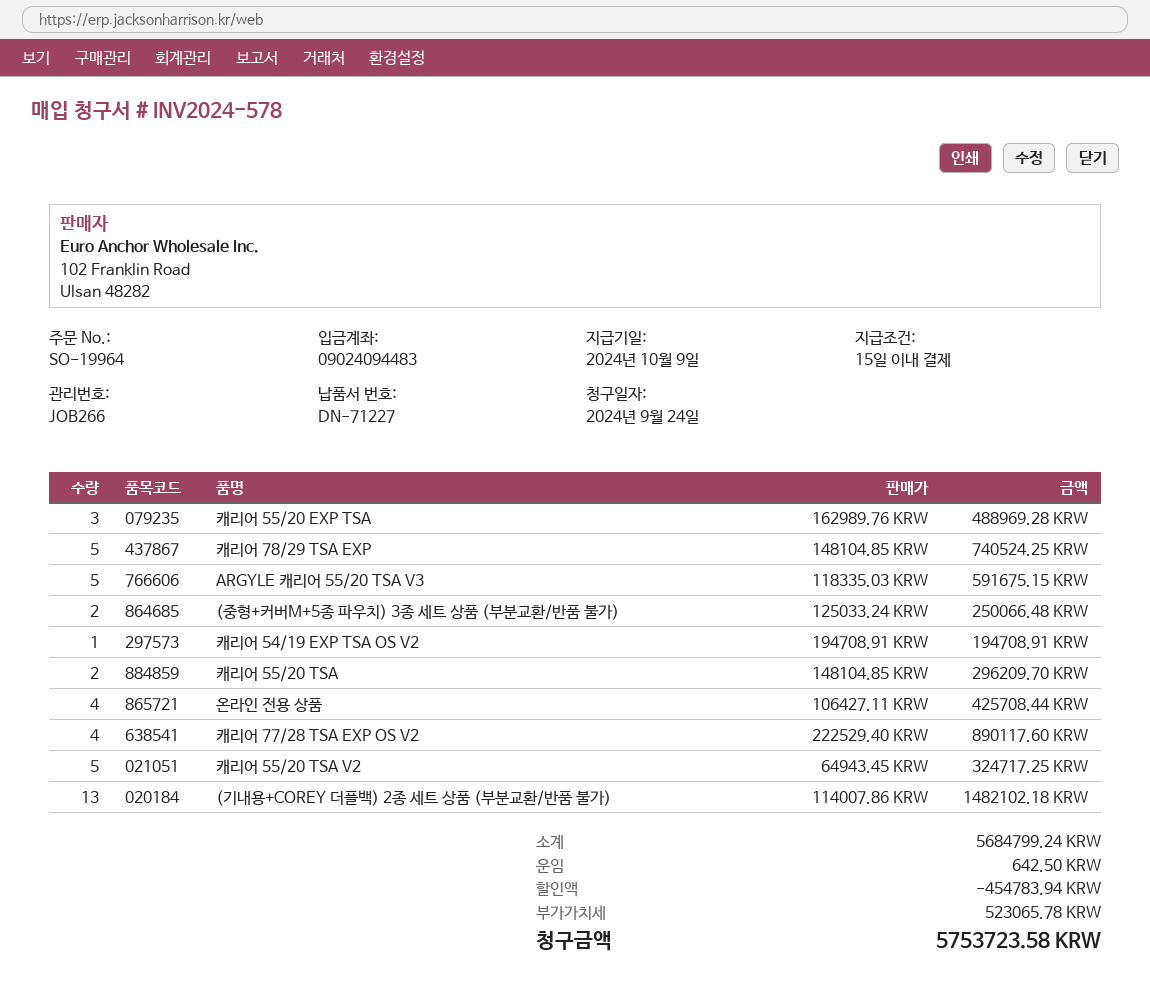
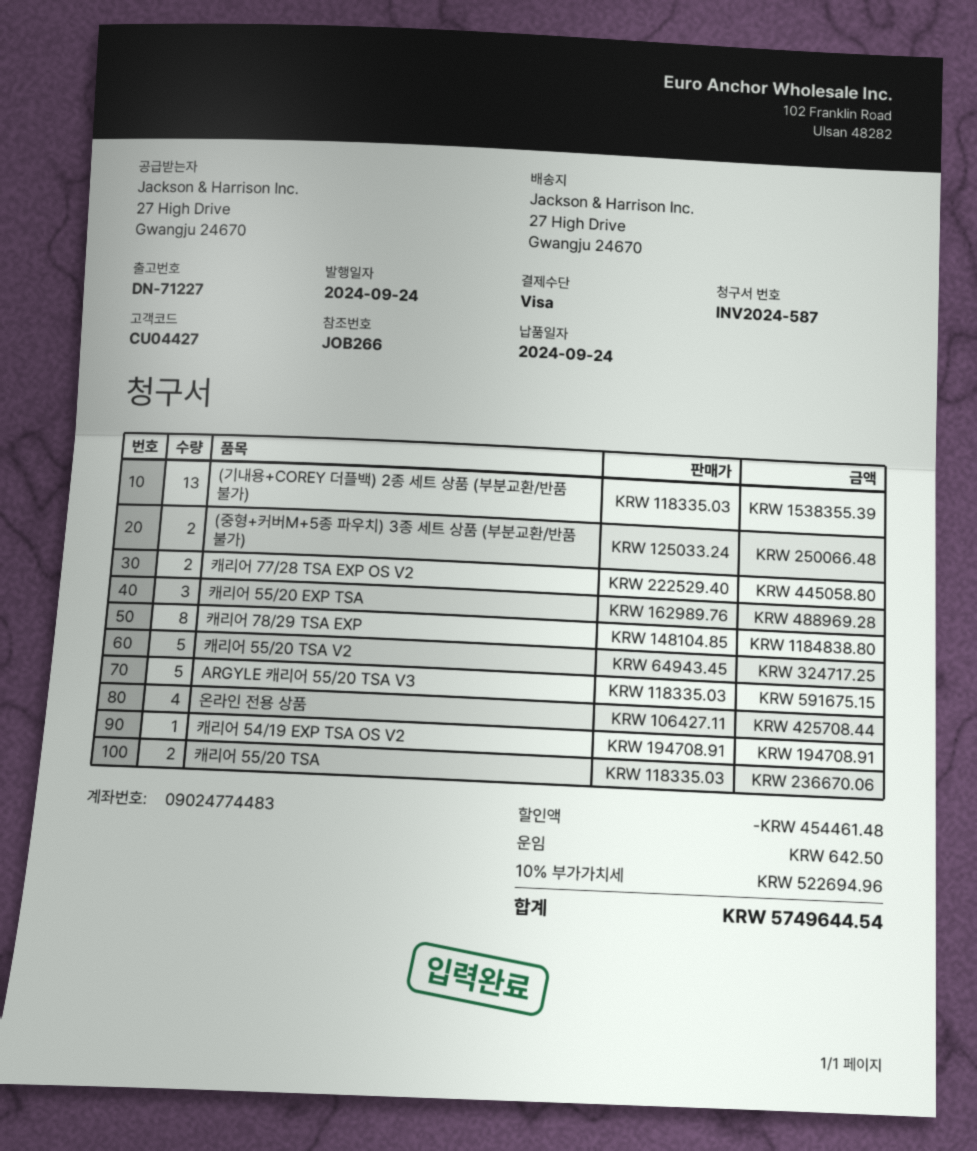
invoice number: INV2024-578 -> INV2024-587
bank account: 09024094483 -> 09024774483
캐리어 78/29 TSA EXP: 5 x 148104.85 = 740524.25 -> 8 x 148104.85 = 1184838.80
캐리어 55/20 TSA: 2 x 148104.85 = 296209.70 -> 2 x 118335.03 = 236670.06
캐리어 77/28 TSA EXP OS V2: 4 x 222529.40 = 890117.60 -> 2 x 222529.40 = 445058.80
(기내용+COREY 더플백) 2종 세트 상품 (부분교환/반품 불가): 13 x 114007.86 = 1482102.18 -> 13 x 118335.03 = 1538355.39
discount: 454783.94 -> 454461.48
tax: 523065.78 -> 522694.96
total: 5753723.58 -> 5749644.54

